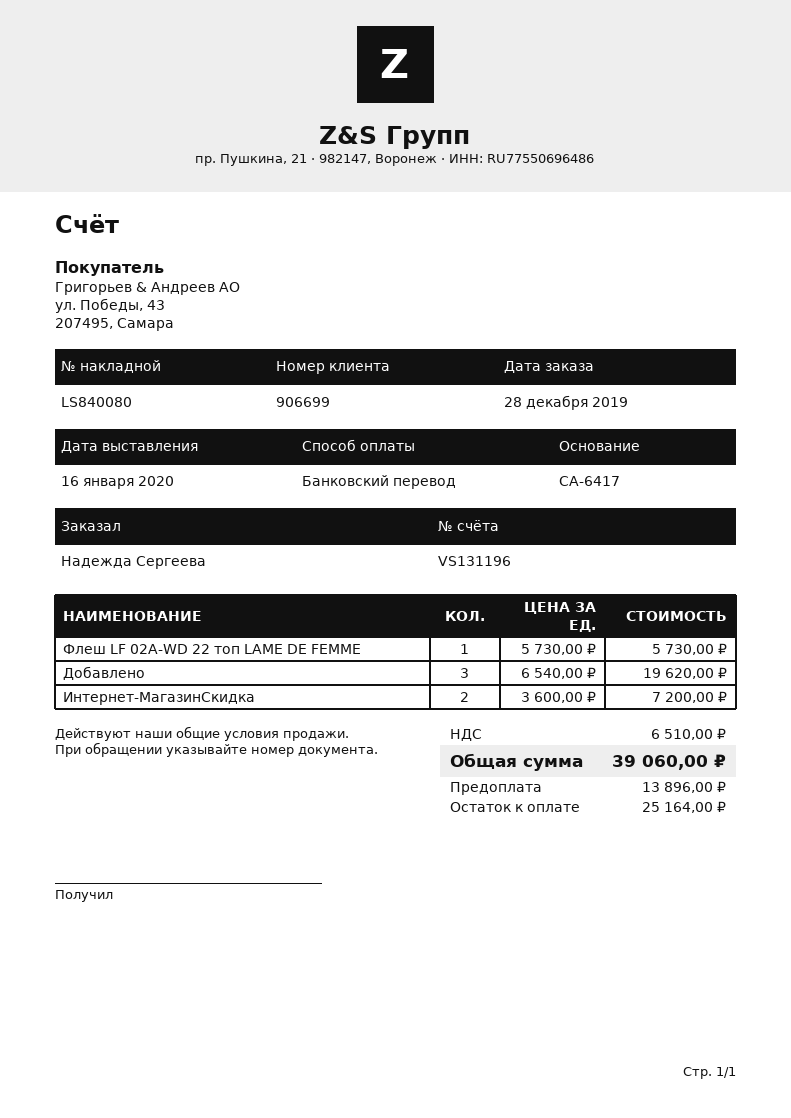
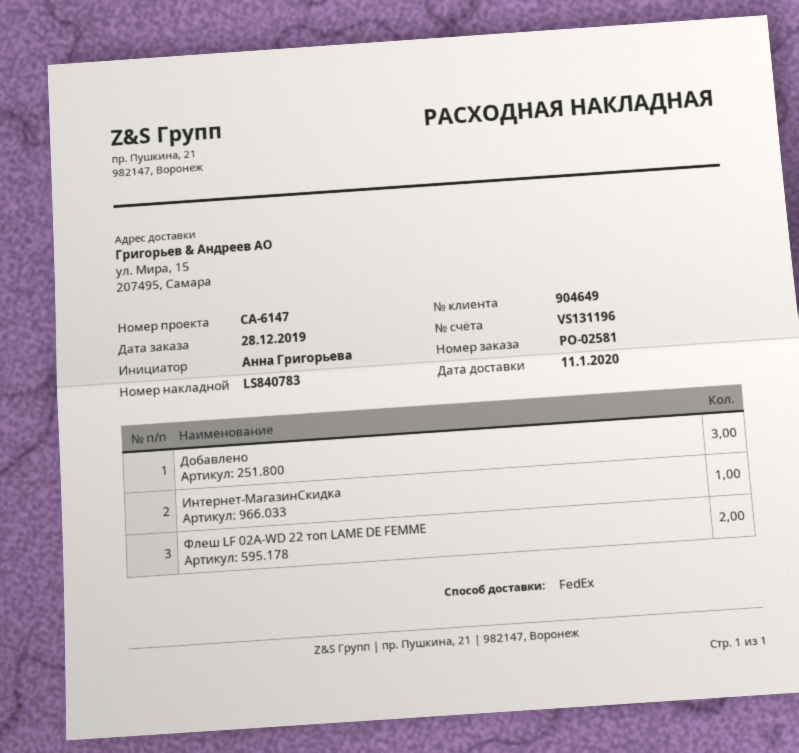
delivery note number: LS840080 -> LS840783
customer number: 906699 -> 904649
reference: CA-6417 -> CA-6147
ordered by: Надежда Сергеева -> Анна Григорьева
Флеш LF 02A-WD 22 топ LAME DE FEMME: 1 -> 2
Интернет-МагазинСкидка: 2 -> 1

